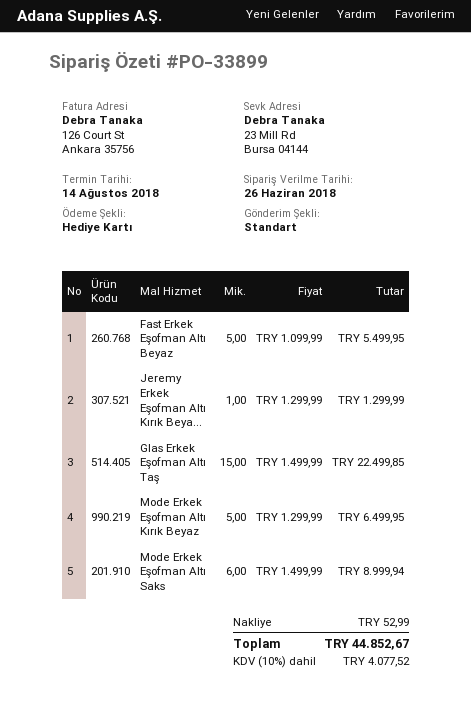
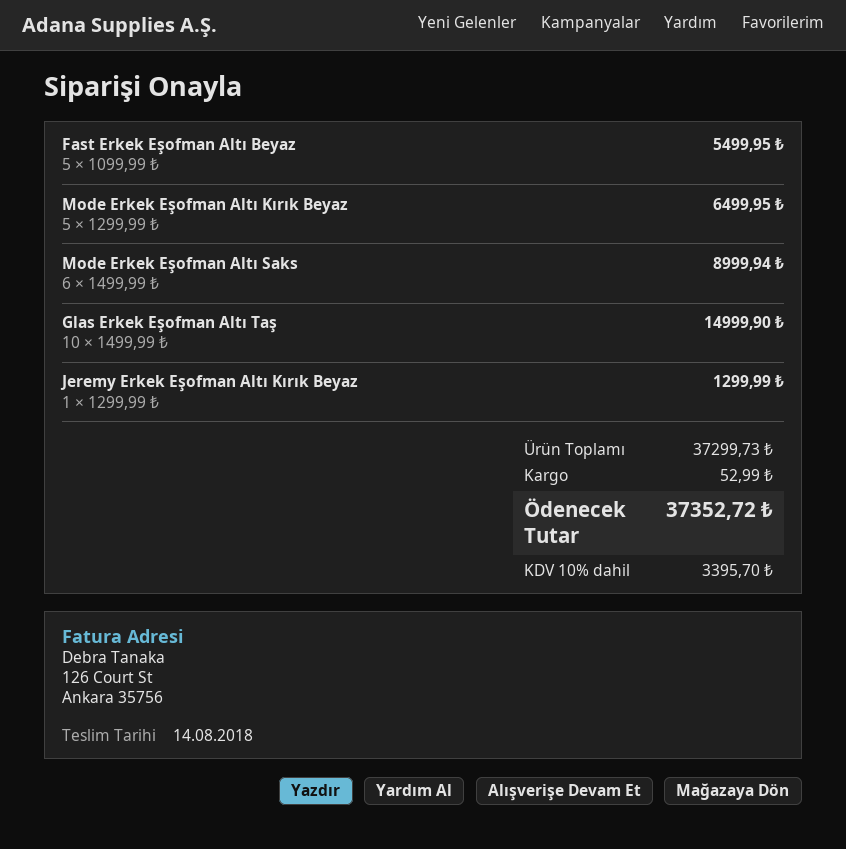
Glas Erkek Eşofman Altı Taş: 15 x 1499.99 = 22499.85 -> 10 x 1499.99 = 14999.90
tax: 10% = 4077.52 -> 10% = 3395.70
total: 44852.67 -> 37352.72

